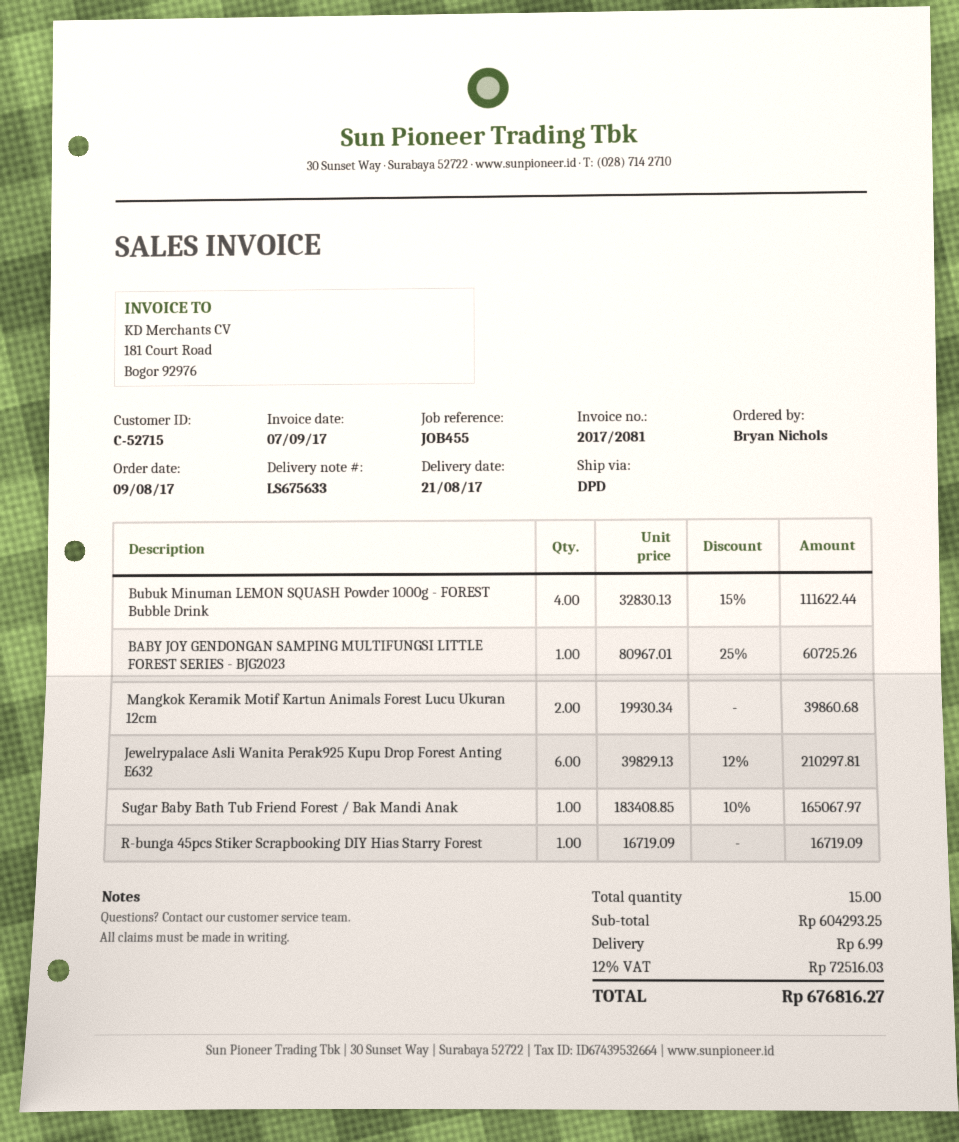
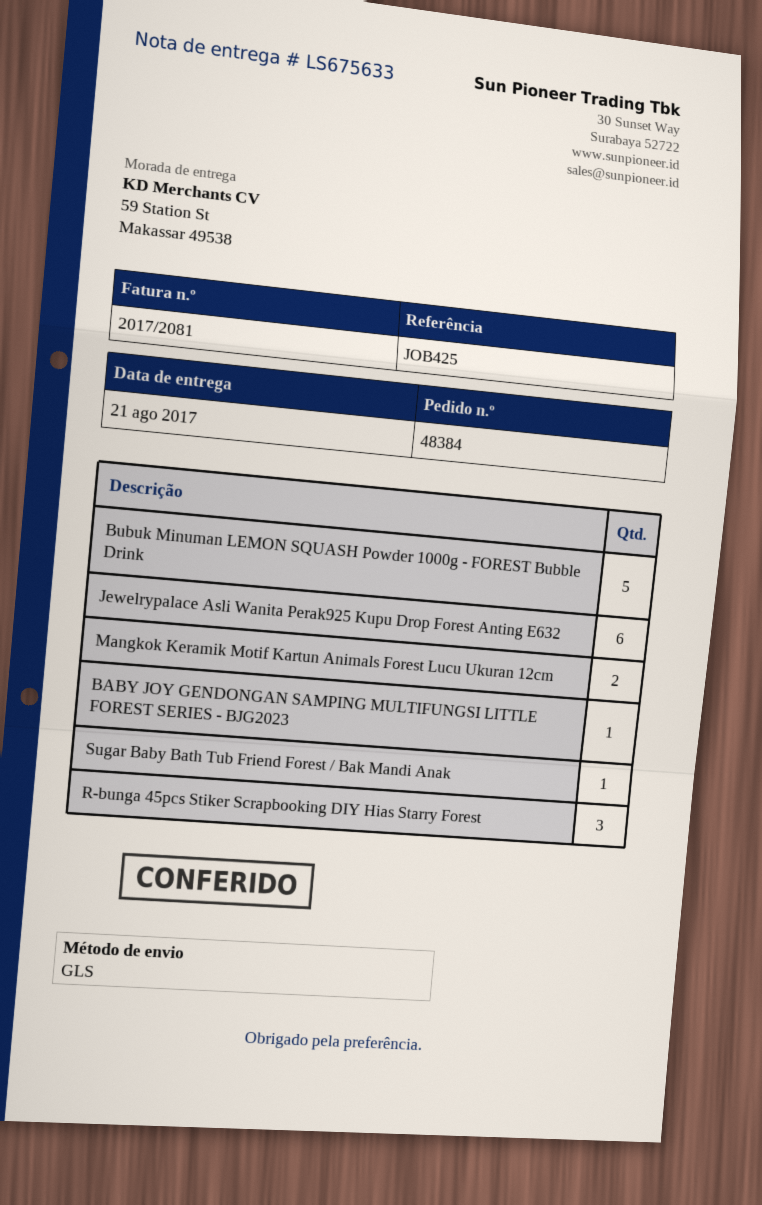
reference: JOB455 -> JOB425
shipping method: DPD -> GLS
Bubuk Minuman LEMON SQUASH Powder 1000g - FOREST Bubble Drink: 4 -> 5
R-bunga 45pcs Stiker Scrapbooking DIY Hias Starry Forest: 1 -> 3

